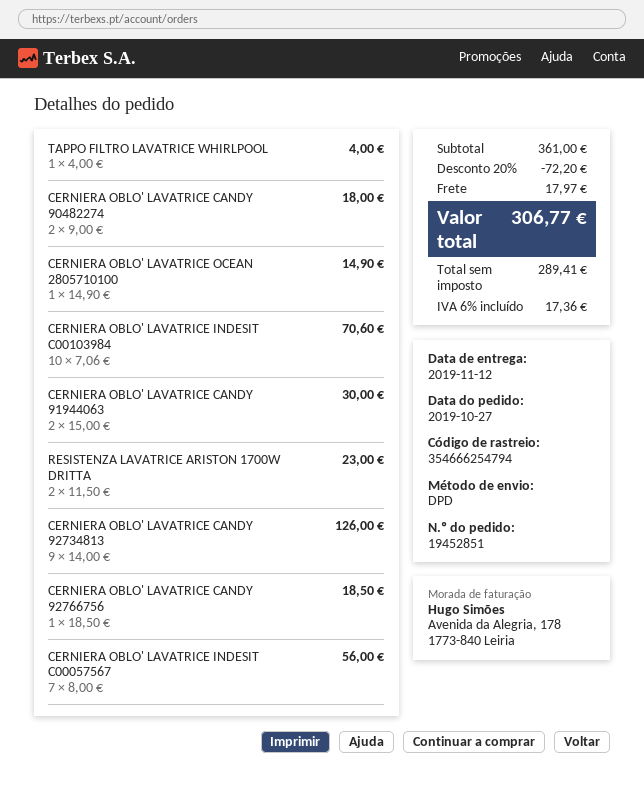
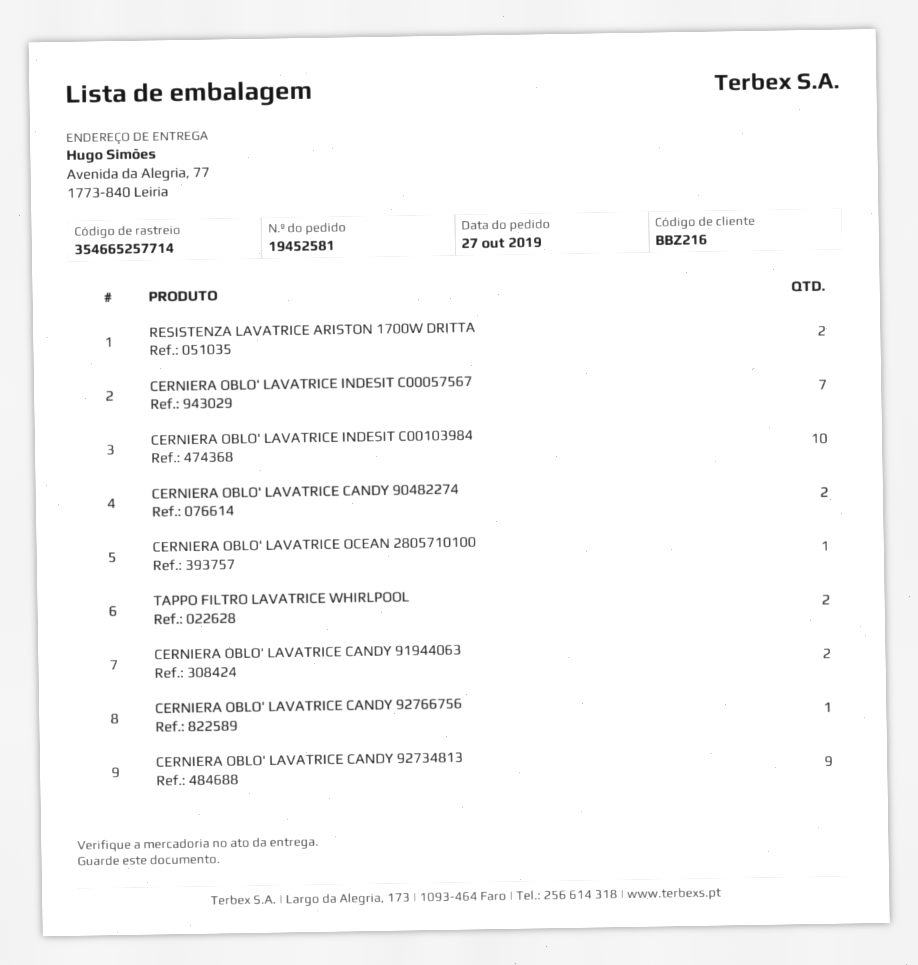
order number: 19452851 -> 19452581
tracking number: 354666254794 -> 354665257714
TAPPO FILTRO LAVATRICE WHIRLPOOL: 1 -> 2

